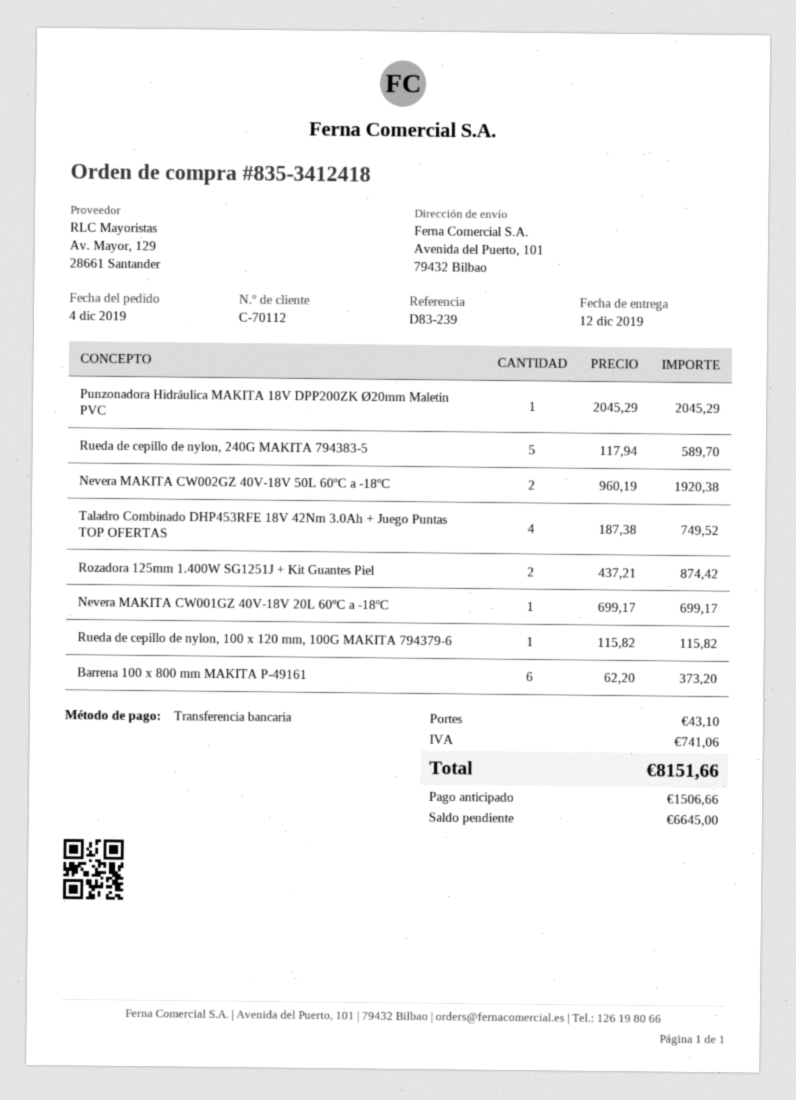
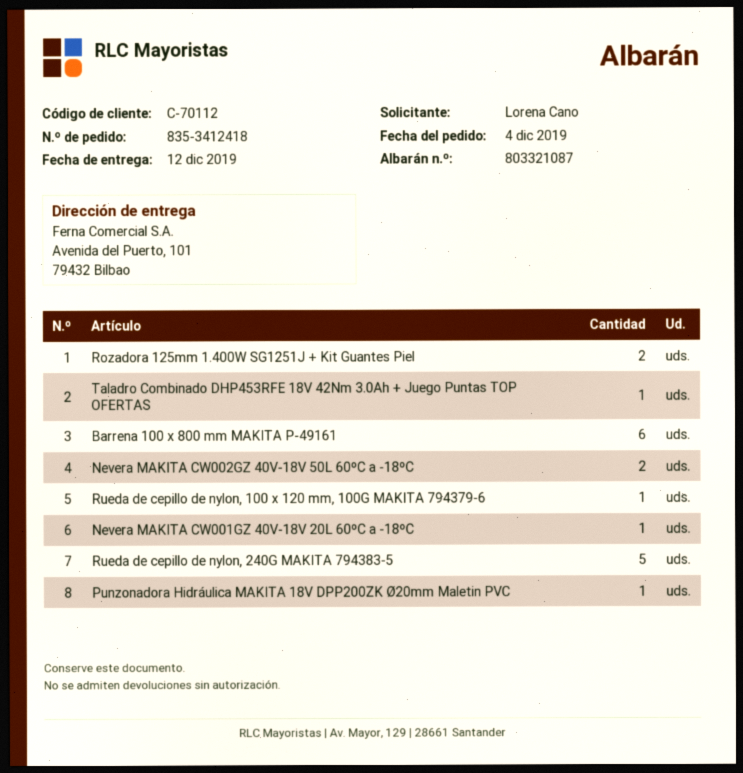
Taladro Combinado DHP453RFE 18V 42Nm 3.0Ah + Juego Puntas TOP OFERTAS: 4 -> 1

